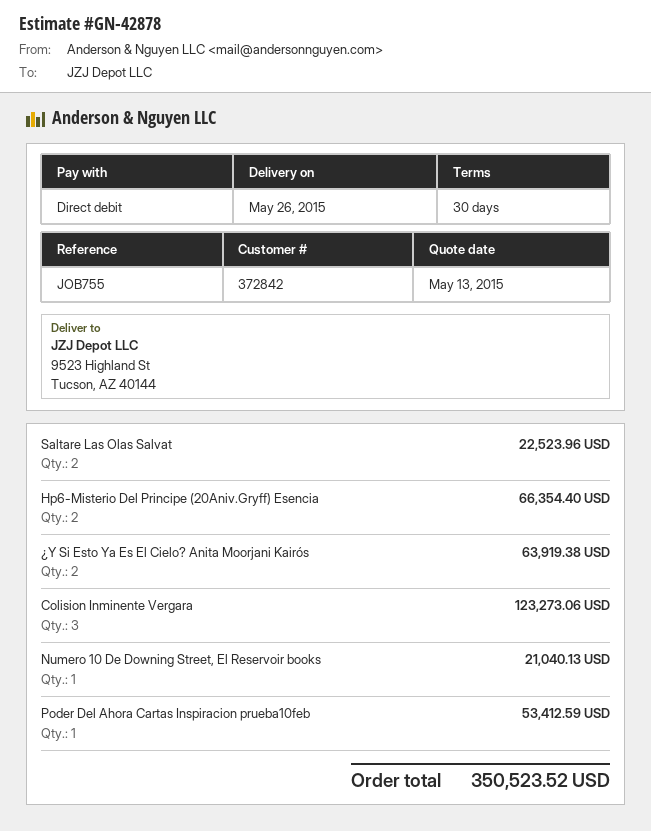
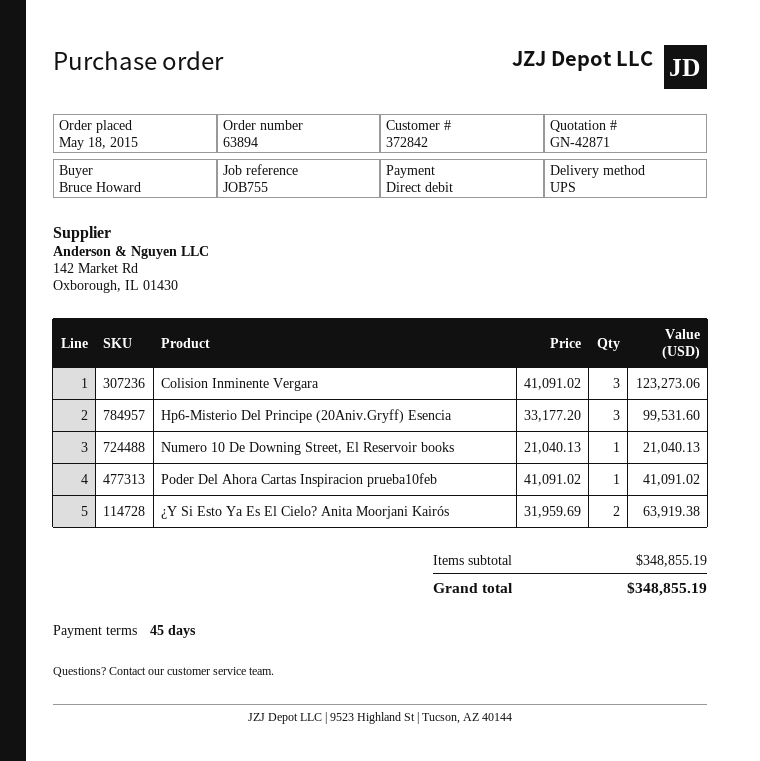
quote number: GN-42878 -> GN-42871
payment terms: 30 days -> 45 days
Saltare Las Olas Salvat: 2 for 22523.96 -> none
Hp6-Misterio Del Principe (20Aniv.Gryff) Esencia: 2 for 66354.40 -> 3 for 99531.60
Poder Del Ahora Cartas Inspiracion prueba10feb: 1 for 53412.59 -> 1 for 41091.02
total: 350523.52 -> 348855.19

